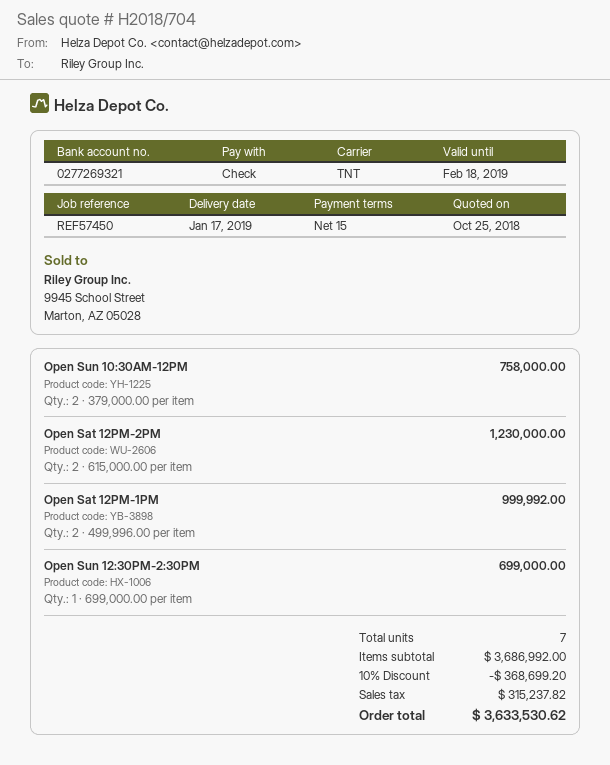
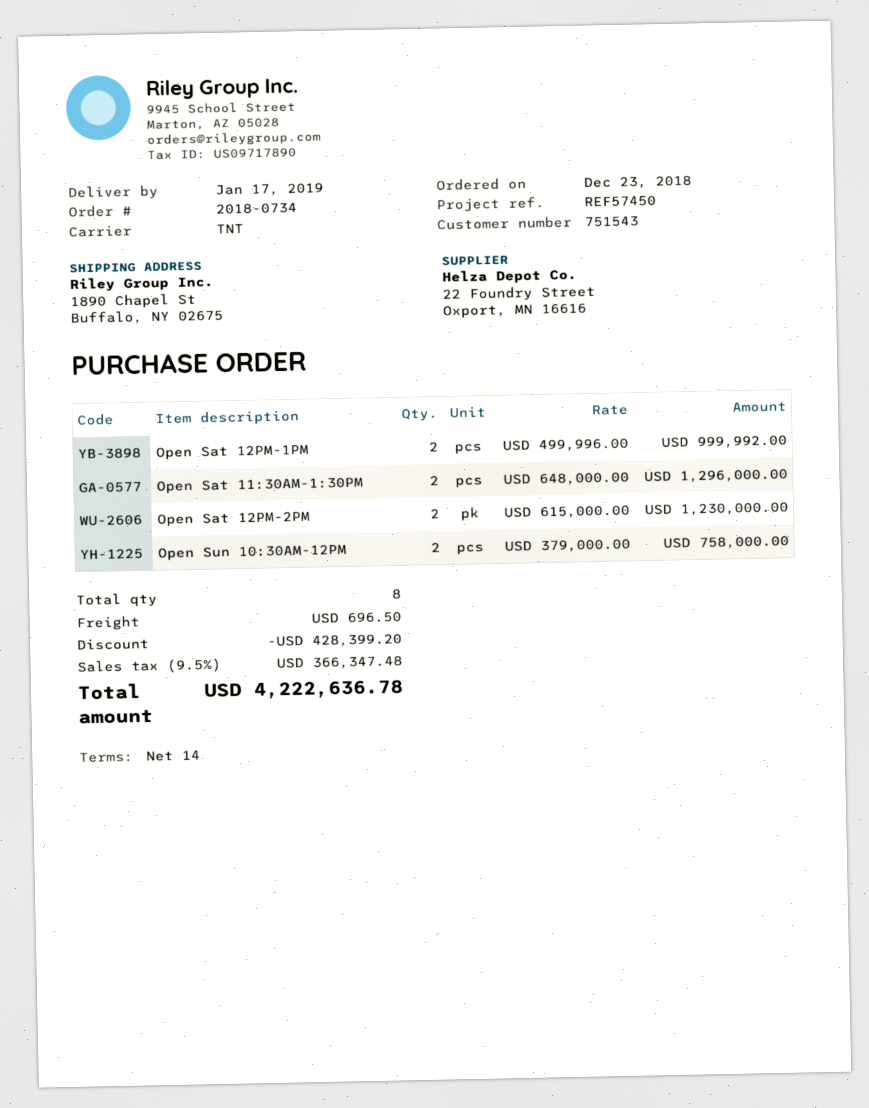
payment terms: 15 days -> 14 days
Open Sun 12:30PM-2:30PM: 1 x 699000.00 = 699000.00 -> none
Open Sat 11:30AM-1:30PM: none -> 2 x 648000.00 = 1296000.00
total quantity: 7 -> 8
discount: 368699.20 -> 428399.20
shipping: none -> 696.50
tax: 315237.82 -> 366347.48
total: 3633530.62 -> 4222636.78

